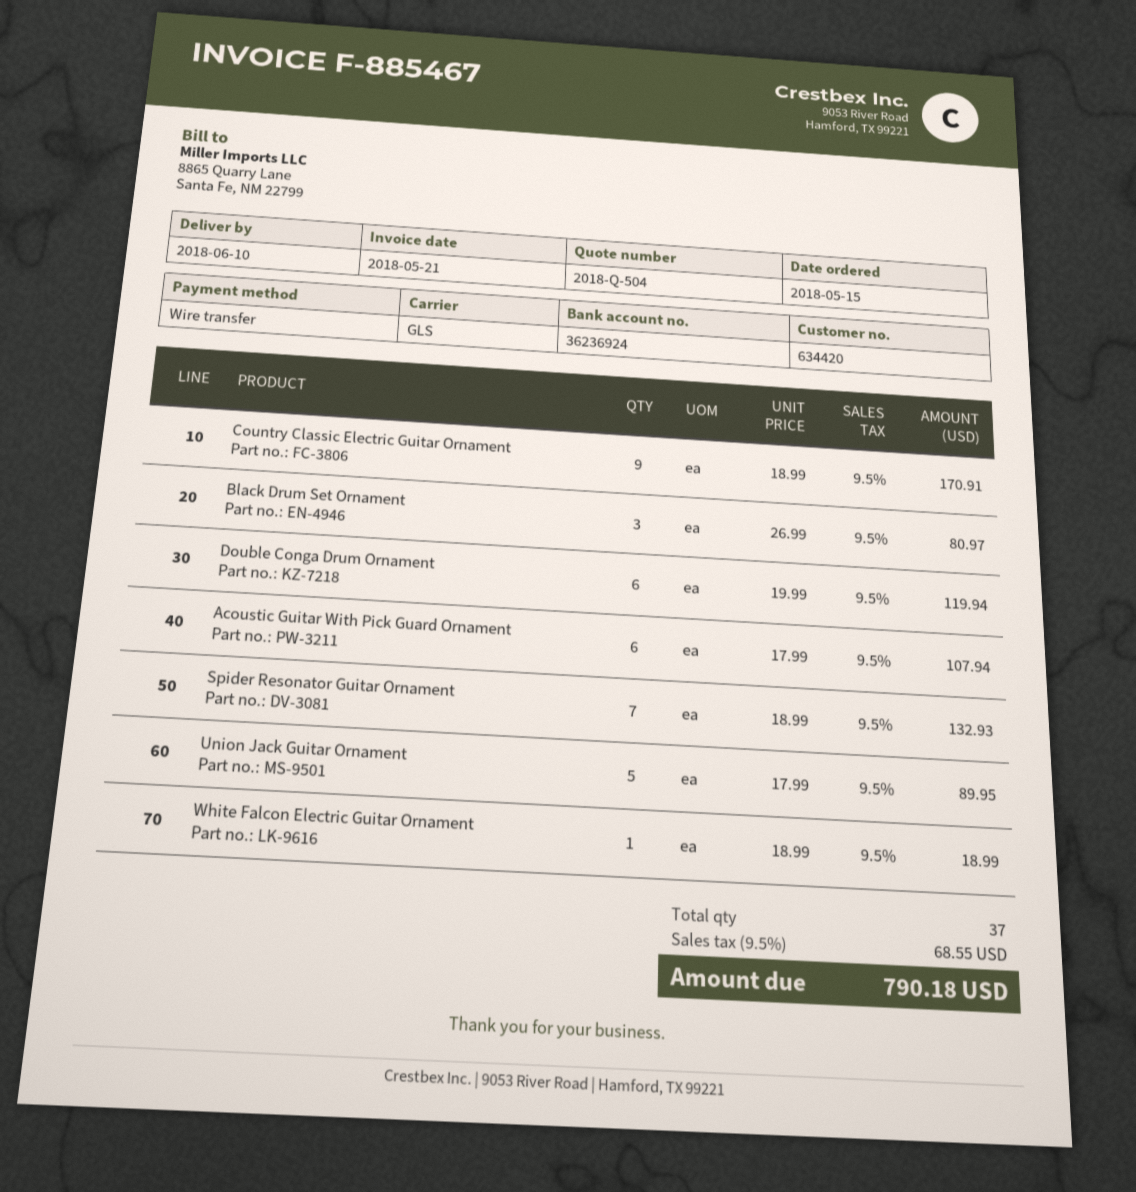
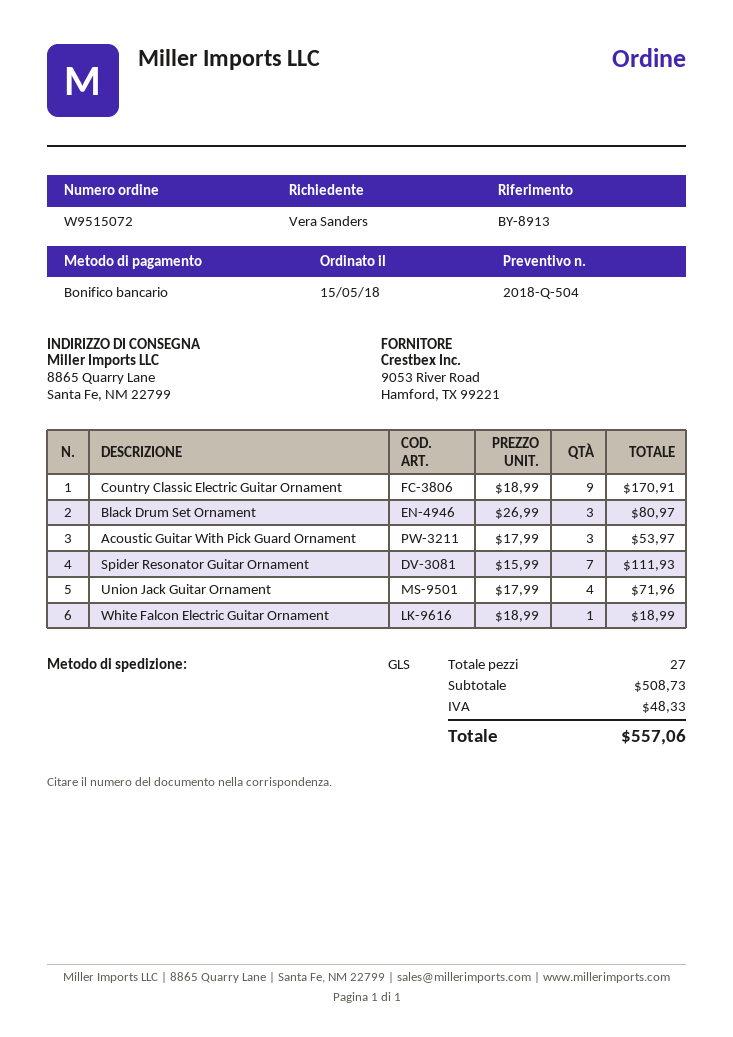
Double Conga Drum Ornament: 6 x 19.99 = 119.94 -> none
Acoustic Guitar With Pick Guard Ornament: 6 x 17.99 = 107.94 -> 3 x 17.99 = 53.97
Spider Resonator Guitar Ornament: 7 x 18.99 = 132.93 -> 7 x 15.99 = 111.93
Union Jack Guitar Ornament: 5 x 17.99 = 89.95 -> 4 x 17.99 = 71.96
total quantity: 37 -> 27
tax: 68.55 -> 48.33
total: 790.18 -> 557.06

